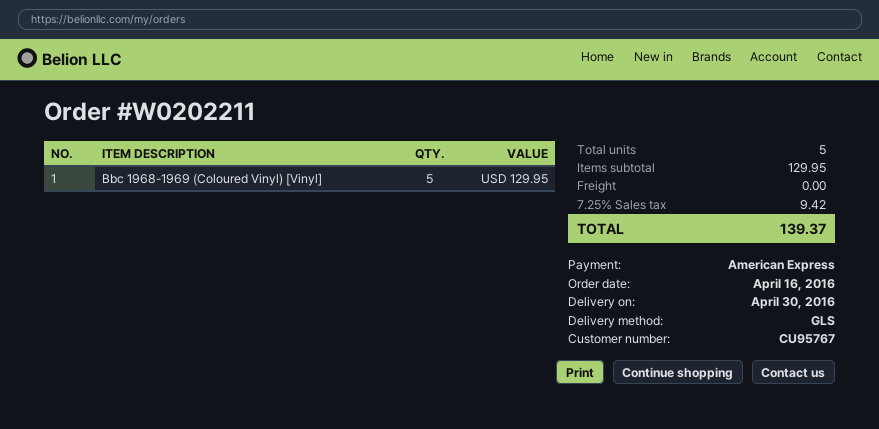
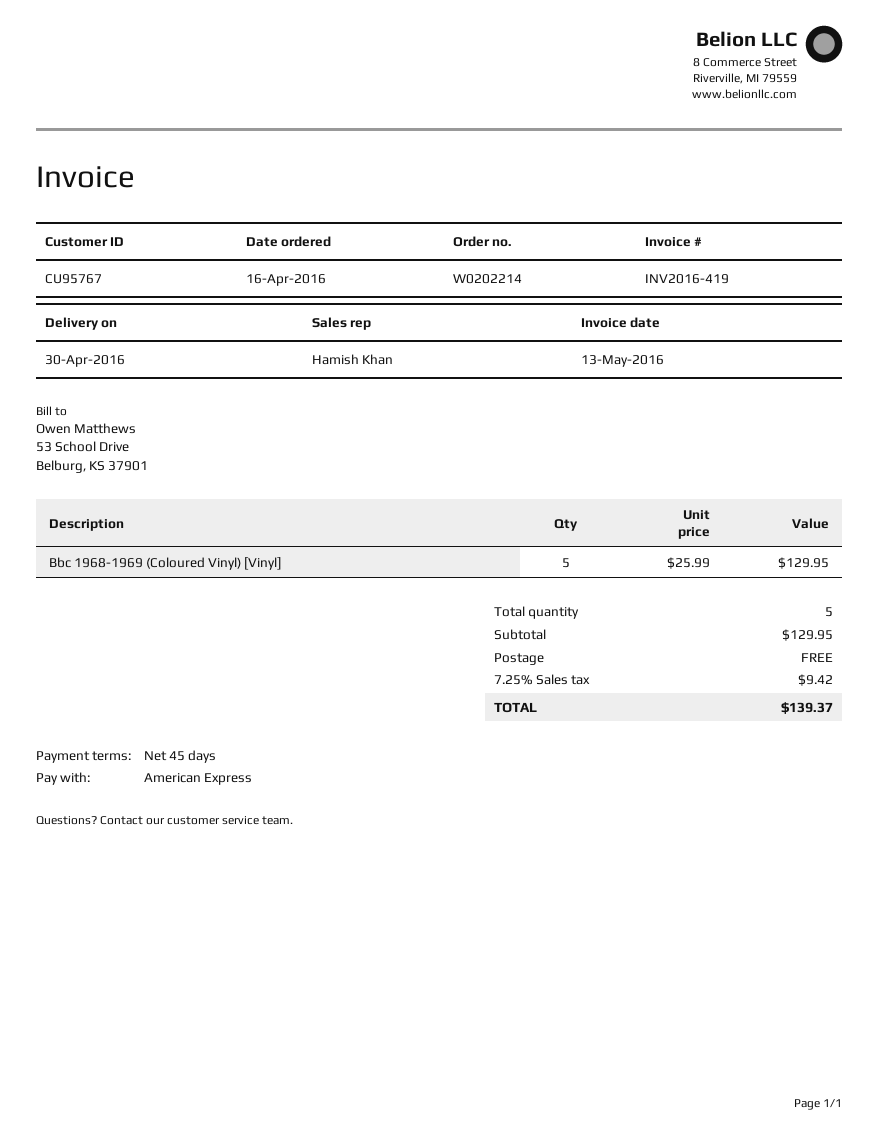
order number: W0202211 -> W0202214

